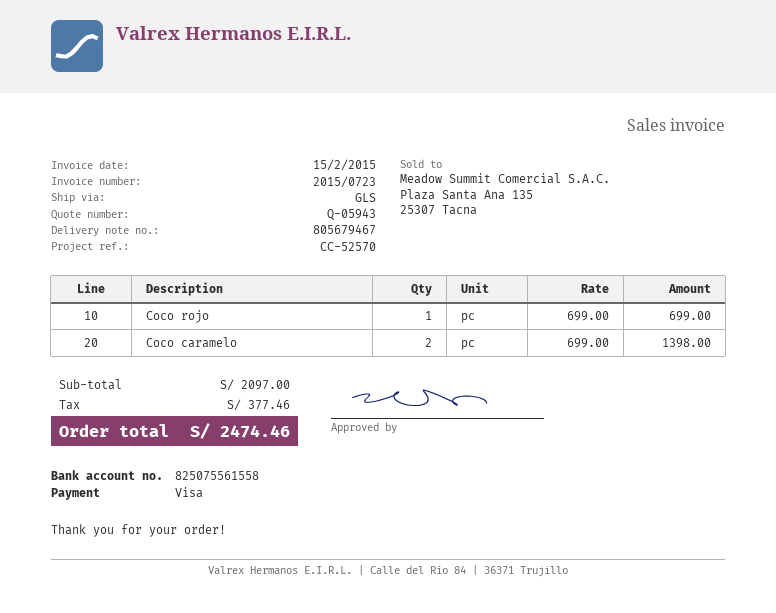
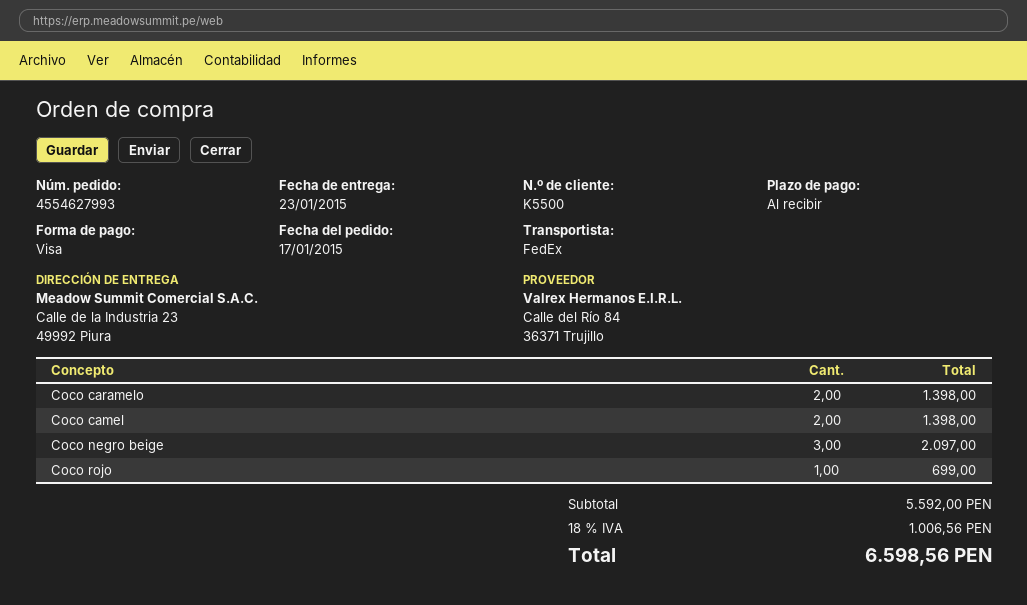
shipping method: GLS -> FedEx
Coco camel: none -> 2 for 1398.00
Coco negro beige: none -> 3 for 2097.00
subtotal: 2097.00 -> 5592.00
tax: 377.46 -> 1006.56
total: 2474.46 -> 6598.56

